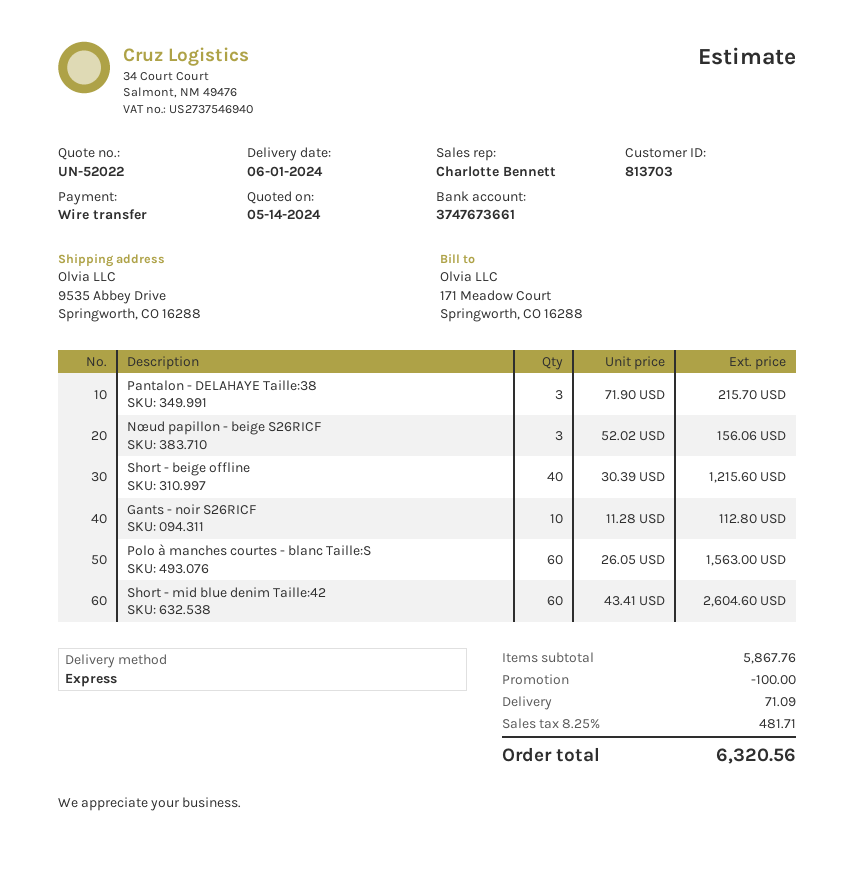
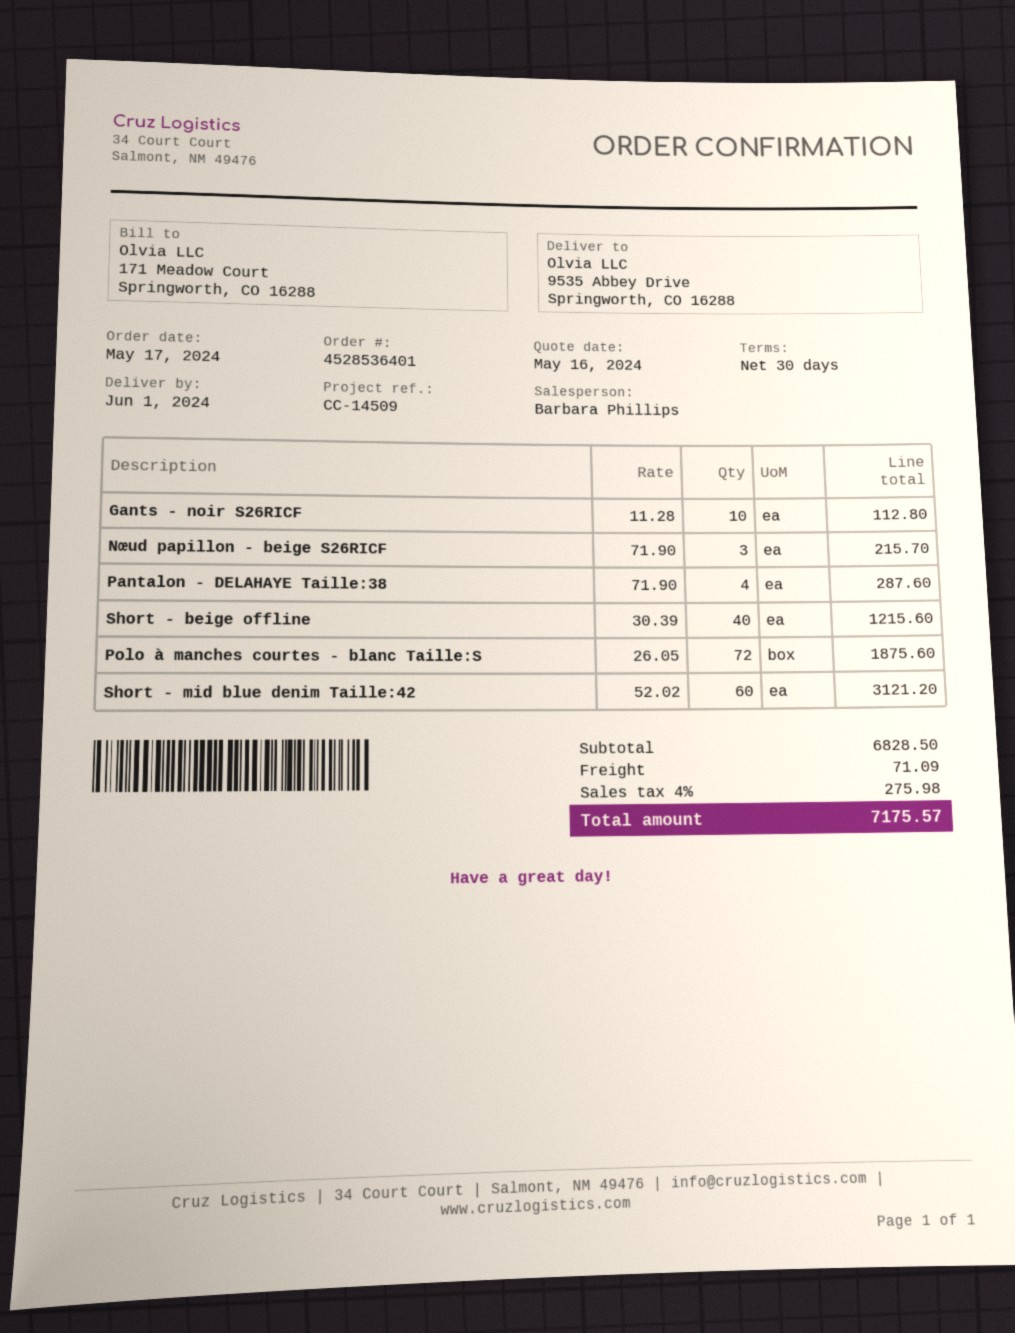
quote date: 2024-05-14 -> 2024-05-16
sales rep: Charlotte Bennett -> Barbara Phillips
Pantalon - DELAHAYE Taille:38: 3 x 71.90 = 215.70 -> 4 x 71.90 = 287.60
Nœud papillon - beige S26RICF: 3 x 52.02 = 156.06 -> 3 x 71.90 = 215.70
Polo à manches courtes - blanc Taille:S: 60 x 26.05 = 1563.00 -> 72 x 26.05 = 1875.60
Short - mid blue denim Taille:42: 60 x 43.41 = 2604.60 -> 60 x 52.02 = 3121.20
subtotal: 5867.76 -> 6828.50
discount: 100.00 -> none
tax: 8.25% = 481.71 -> 4% = 275.98
total: 6320.56 -> 7175.57

